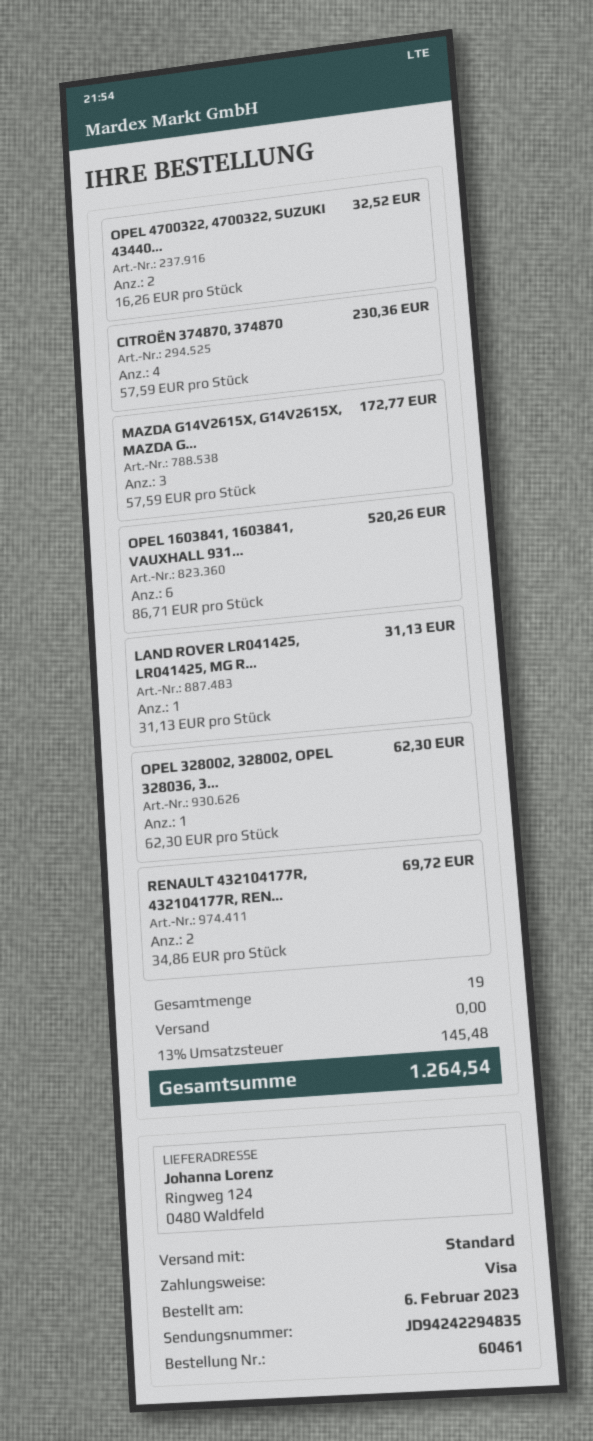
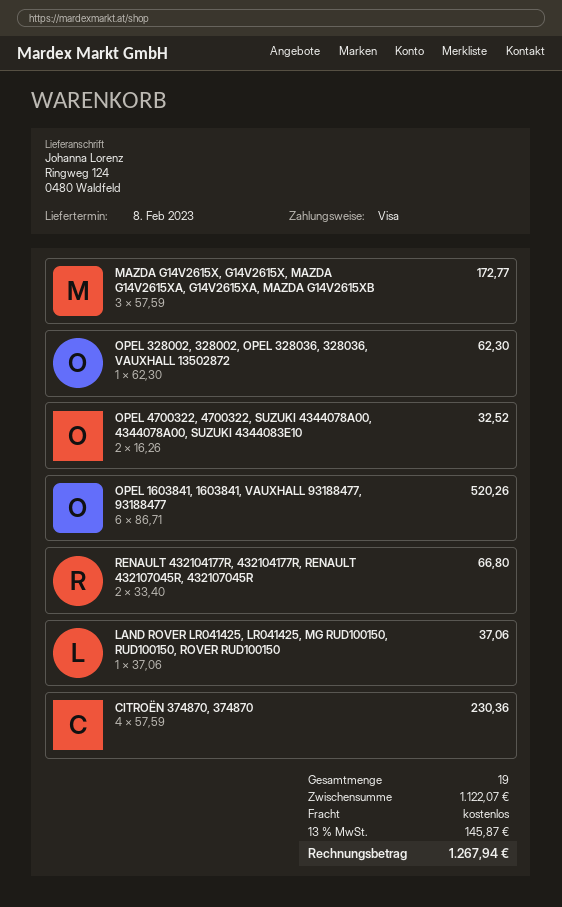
LAND ROVER LR041425, LR041425, MG R...: 1 x 31.13 = 31.13 -> 1 x 37.06 = 37.06
RENAULT 432104177R, 432104177R, REN...: 2 x 34.86 = 69.72 -> 2 x 33.40 = 66.80
tax: 13% = 145.48 -> 13% = 145.87
total: 1264.54 -> 1267.94

